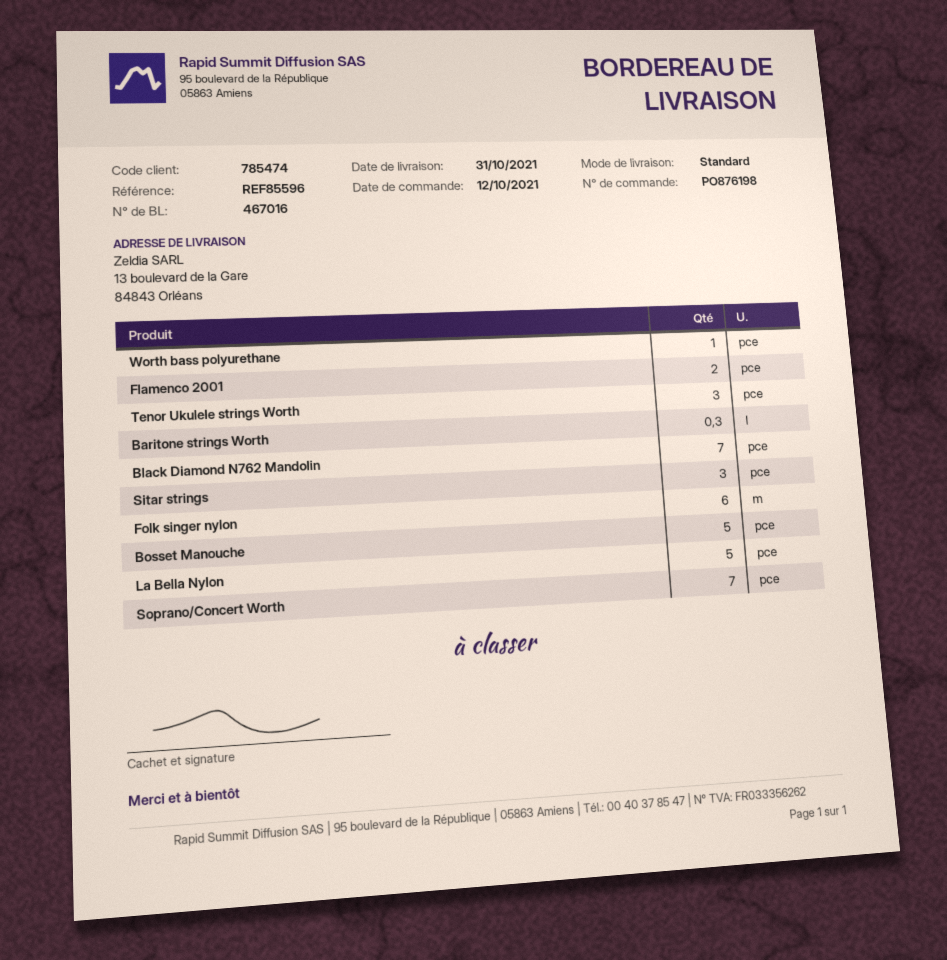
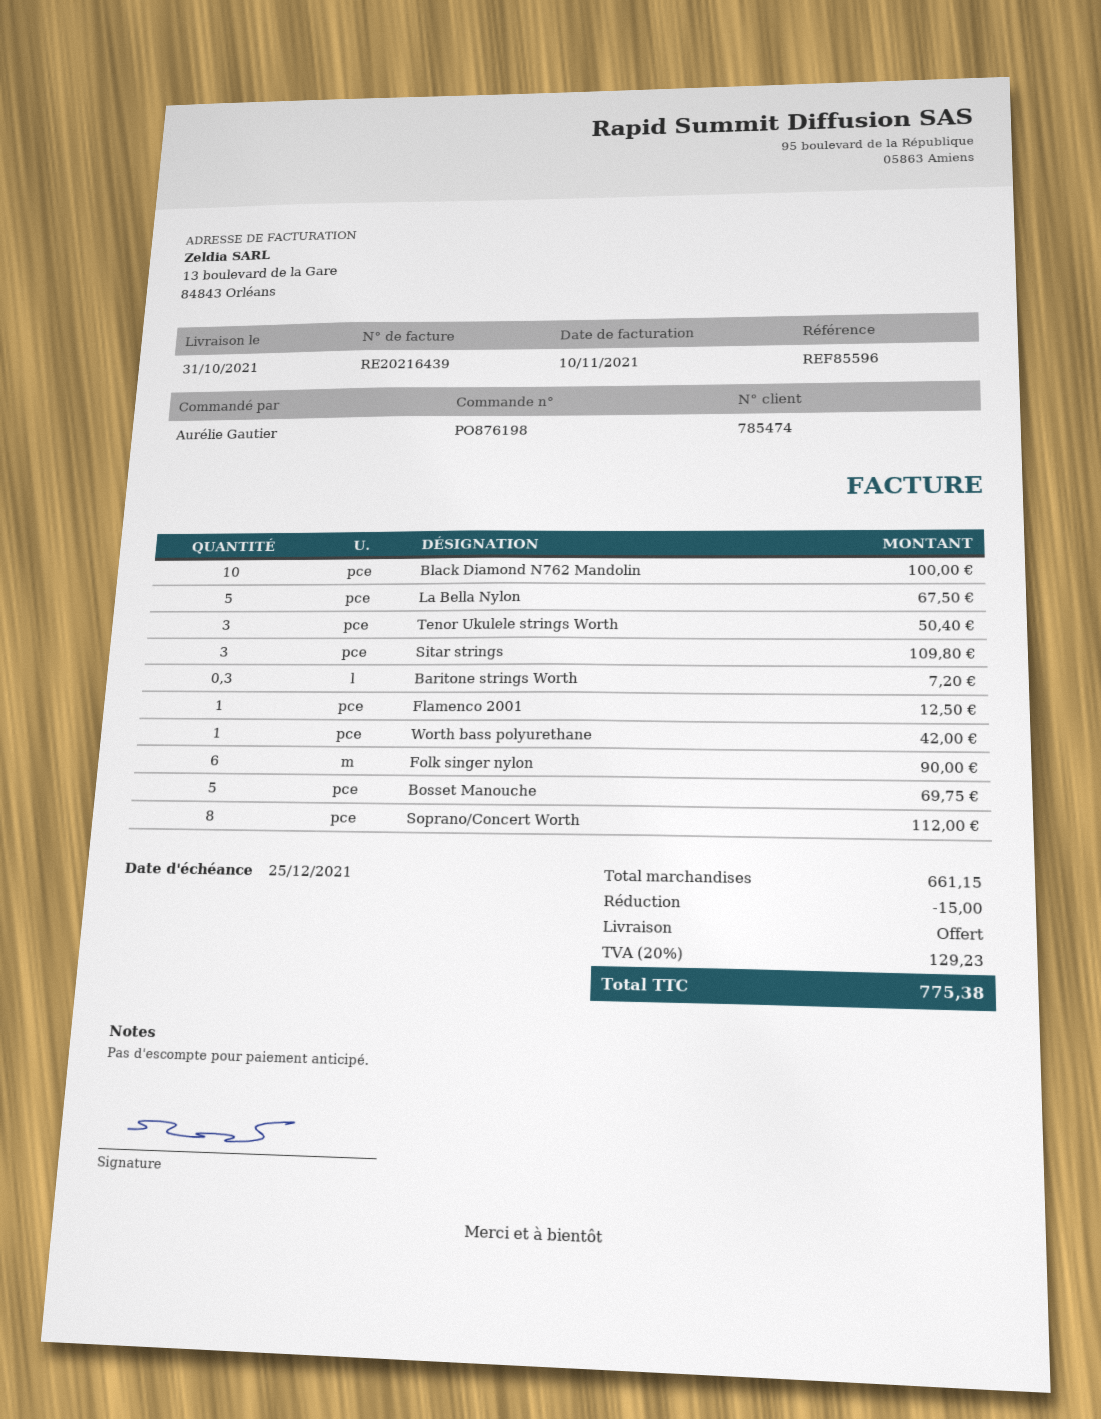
Flamenco 2001: 2 -> 1
Black Diamond N762 Mandolin: 7 -> 10
Soprano/Concert Worth: 7 -> 8

